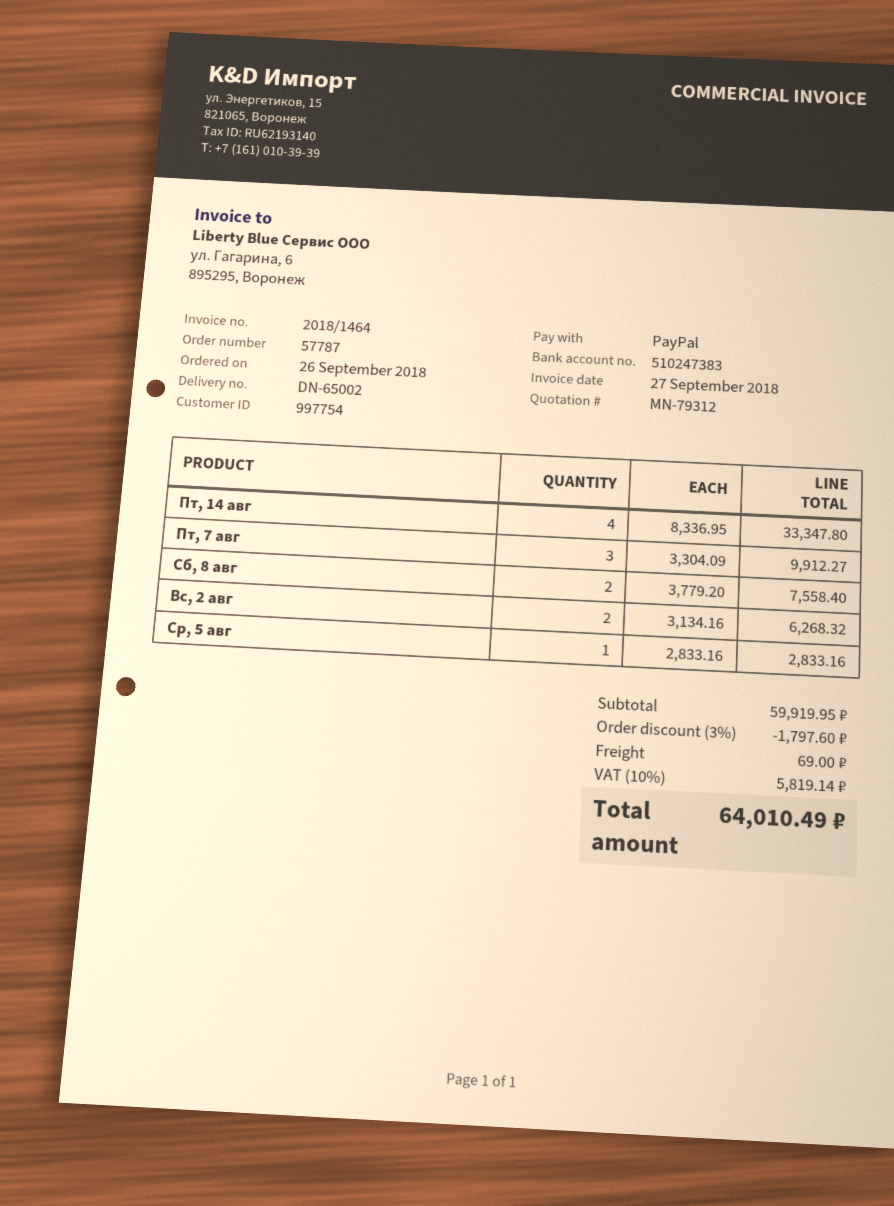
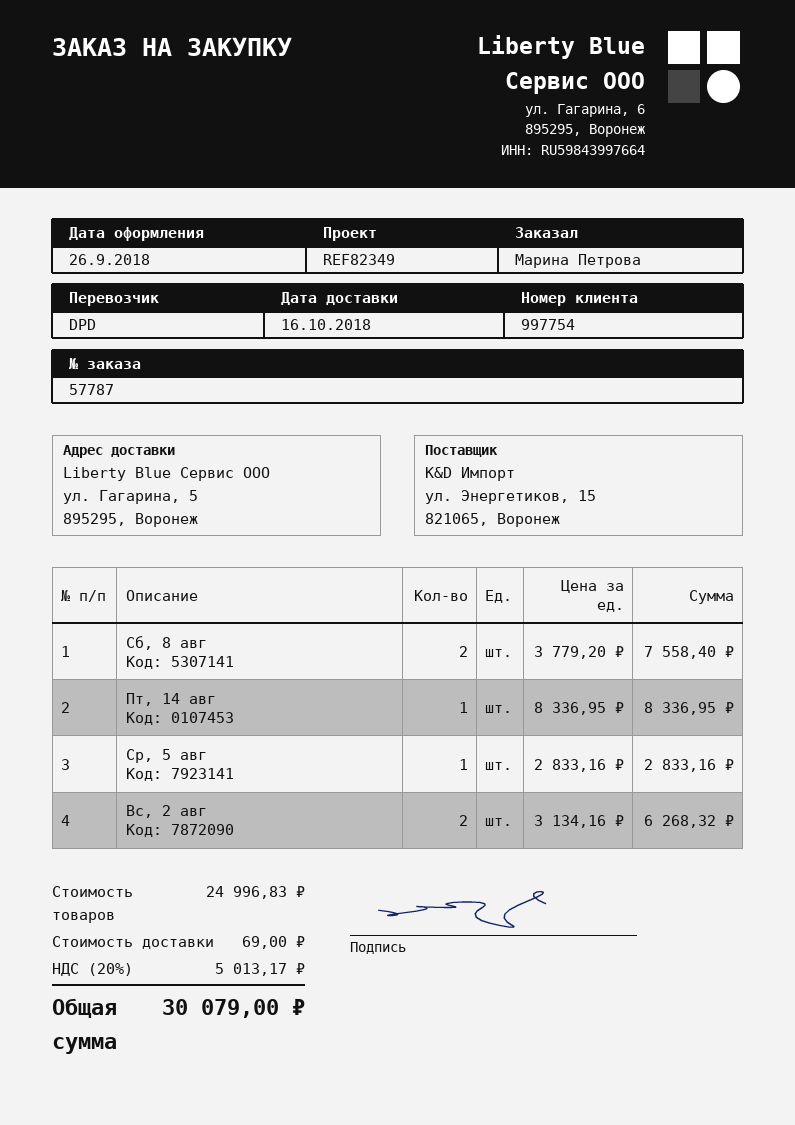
Пт, 14 авг: 4 x 8336.95 = 33347.80 -> 1 x 8336.95 = 8336.95
Пт, 7 авг: 3 x 3304.09 = 9912.27 -> none
subtotal: 59919.95 -> 24996.83
discount: 3% = 1797.60 -> none
tax: 10% = 5819.14 -> 20% = 5013.17
total: 64010.49 -> 30079.00

